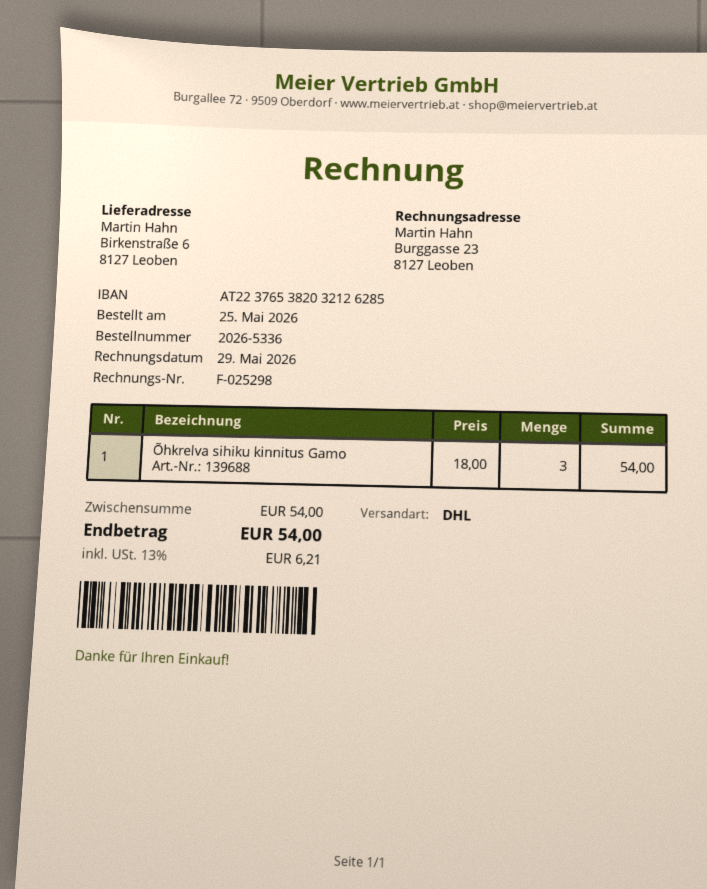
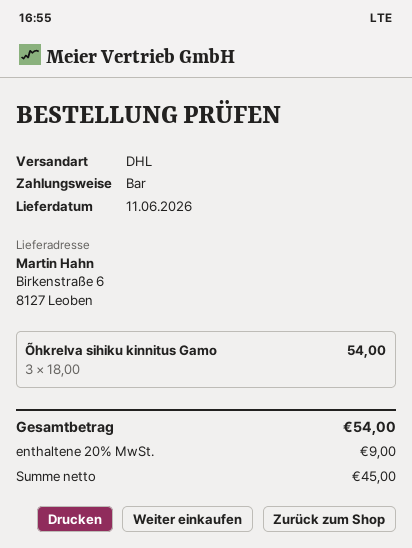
tax: 13% = 6.21 -> 20% = 9.00

